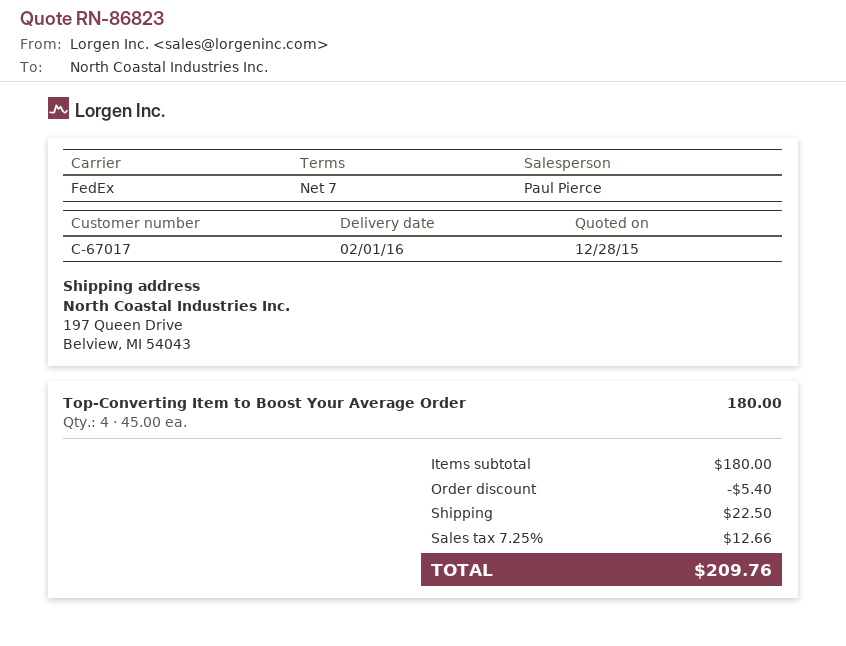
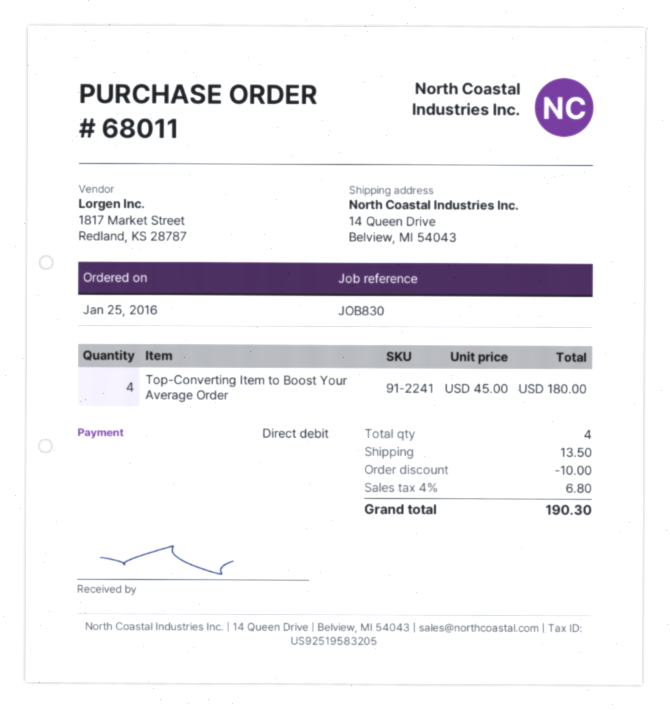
ship to: 197 Queen Drive, Belview, MI 54043 -> 14 Queen Drive, Belview, MI 54043
discount: 5.40 -> 10.00
shipping: 22.50 -> 13.50
tax: 7.25% = 12.66 -> 4% = 6.80
total: 209.76 -> 190.30

